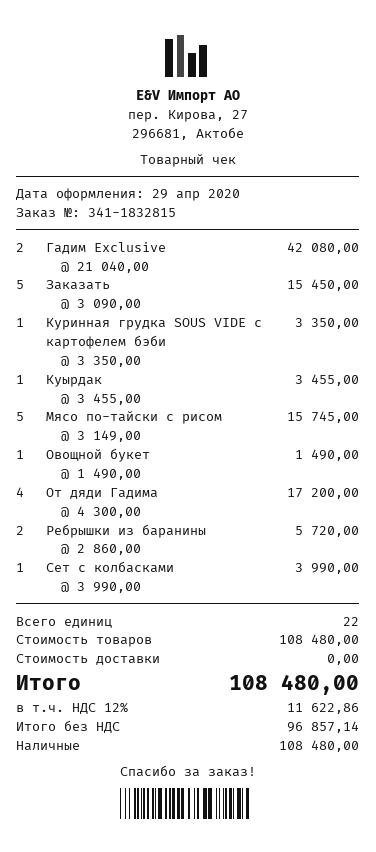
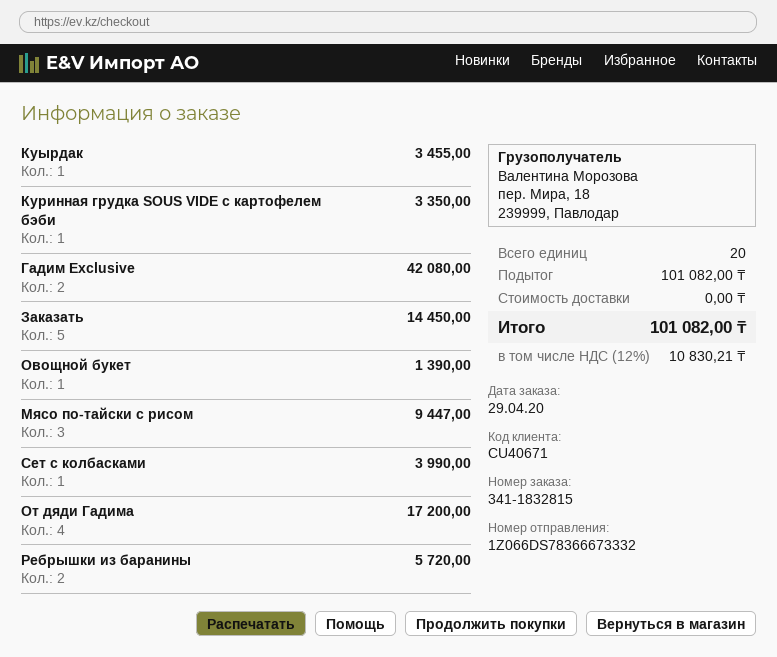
Заказать: 5 for 15450.00 -> 5 for 14450.00
Мясо по-тайски с рисом: 5 for 15745.00 -> 3 for 9447.00
Овощной букет: 1 for 1490.00 -> 1 for 1390.00
total quantity: 22 -> 20
subtotal: 108480.00 -> 101082.00
tax: 12% = 11622.86 -> 12% = 10830.21
total: 108480.00 -> 101082.00

